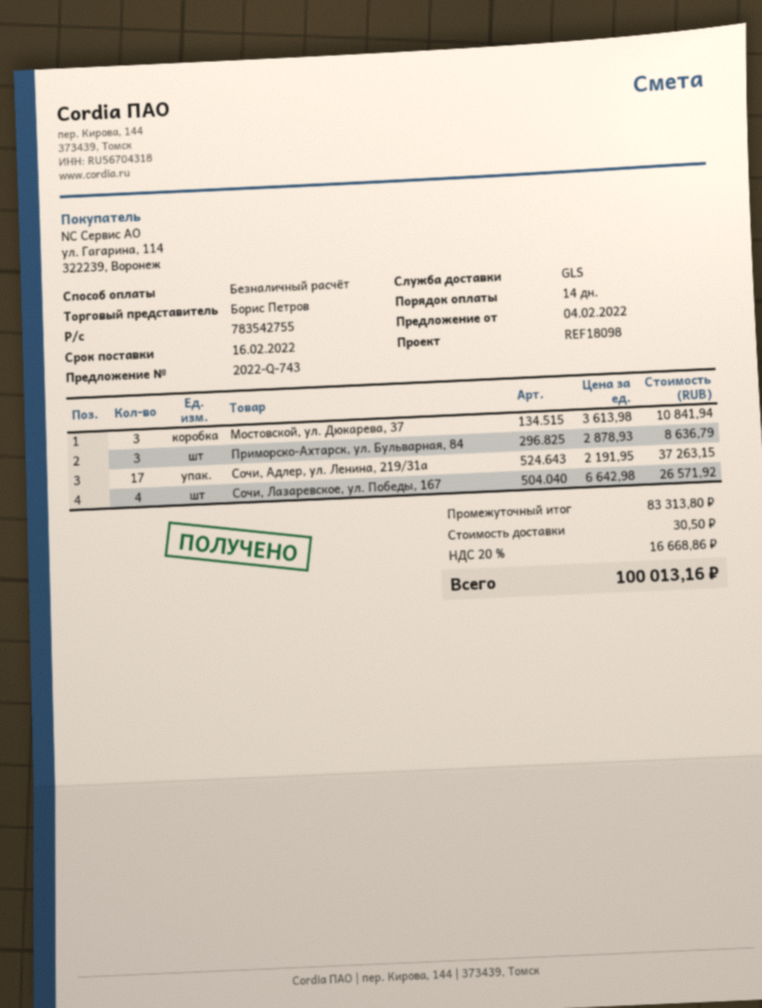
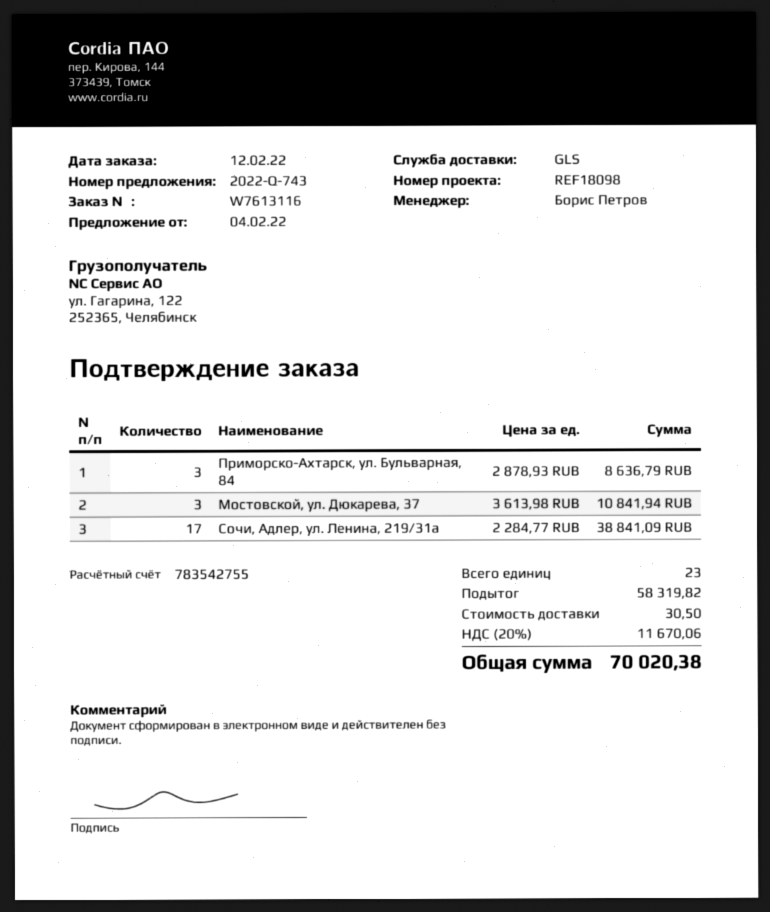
Сочи, Адлер, ул. Ленина, 219/31а: 17 x 2191.95 = 37263.15 -> 17 x 2284.77 = 38841.09
Сочи, Лазаревское, ул. Победы, 167: 4 x 6642.98 = 26571.92 -> none
subtotal: 83313.80 -> 58319.82
tax: 20% = 16668.86 -> 20% = 11670.06
total: 100013.16 -> 70020.38

